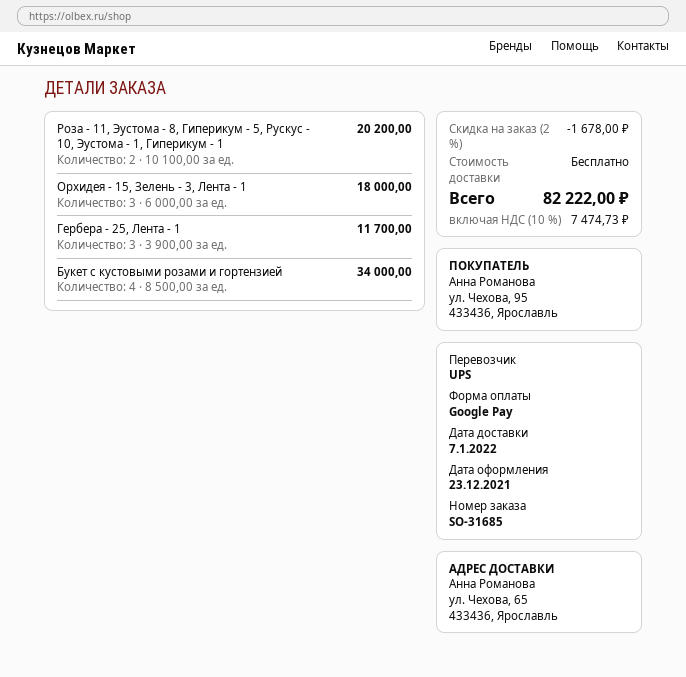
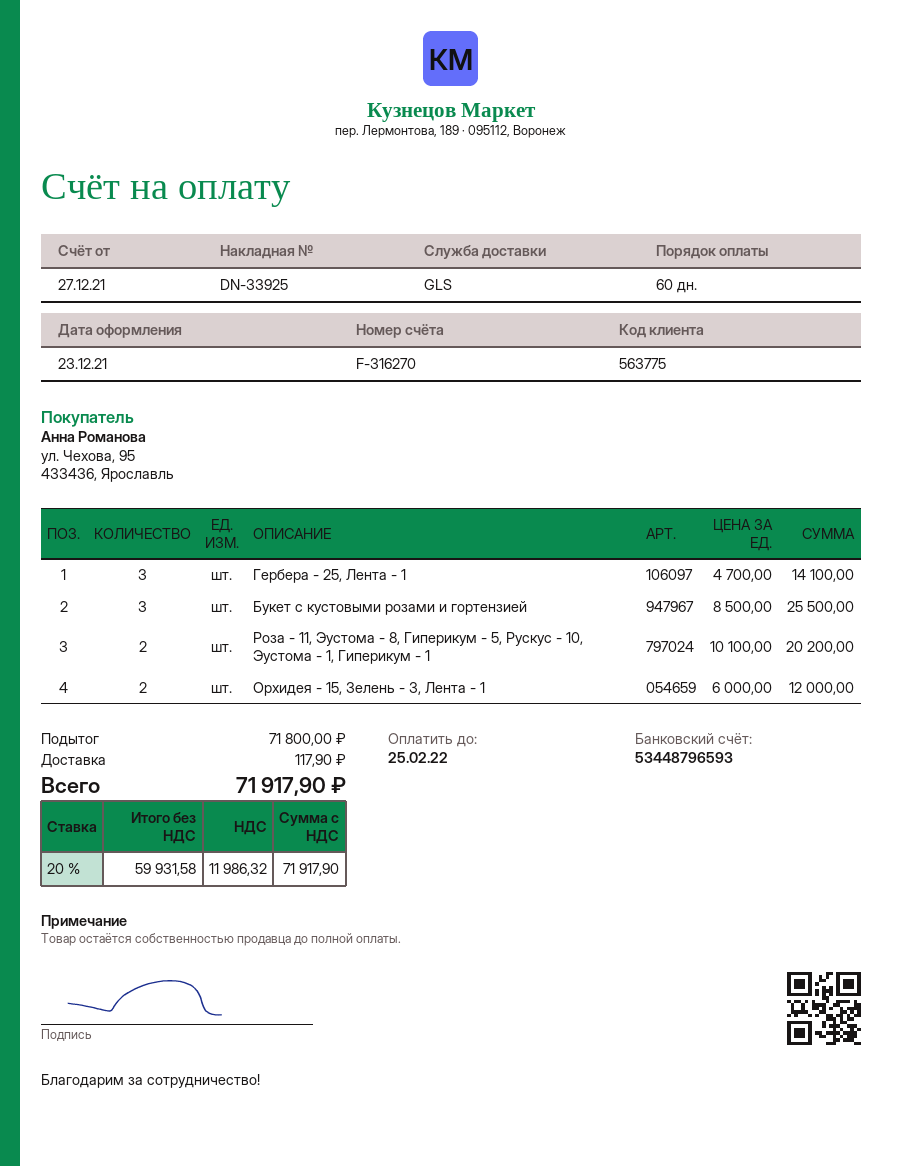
shipping method: UPS -> GLS
Орхидея - 15, Зелень - 3, Лента - 1: 3 x 6000.00 = 18000.00 -> 2 x 6000.00 = 12000.00
Гербера - 25, Лента - 1: 3 x 3900.00 = 11700.00 -> 3 x 4700.00 = 14100.00
Букет с кустовыми розами и гортензией: 4 x 8500.00 = 34000.00 -> 3 x 8500.00 = 25500.00
discount: 2% = 1678.00 -> none
shipping: 0.00 -> 117.90
tax: 10% = 7474.73 -> 20% = 11986.32
total: 82222.00 -> 71917.90

